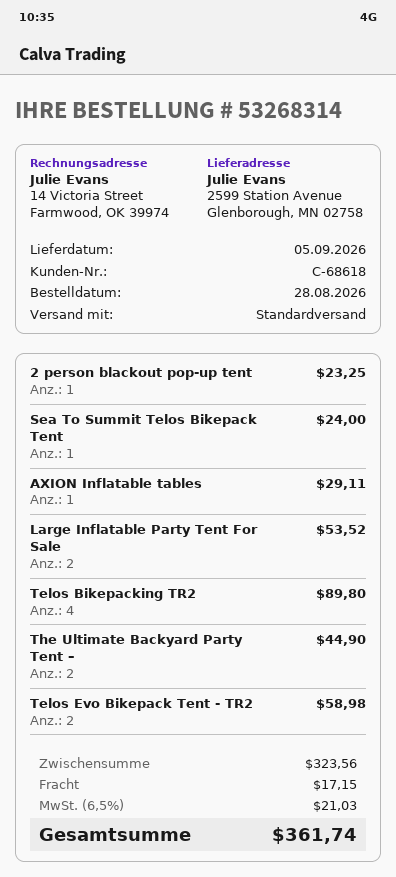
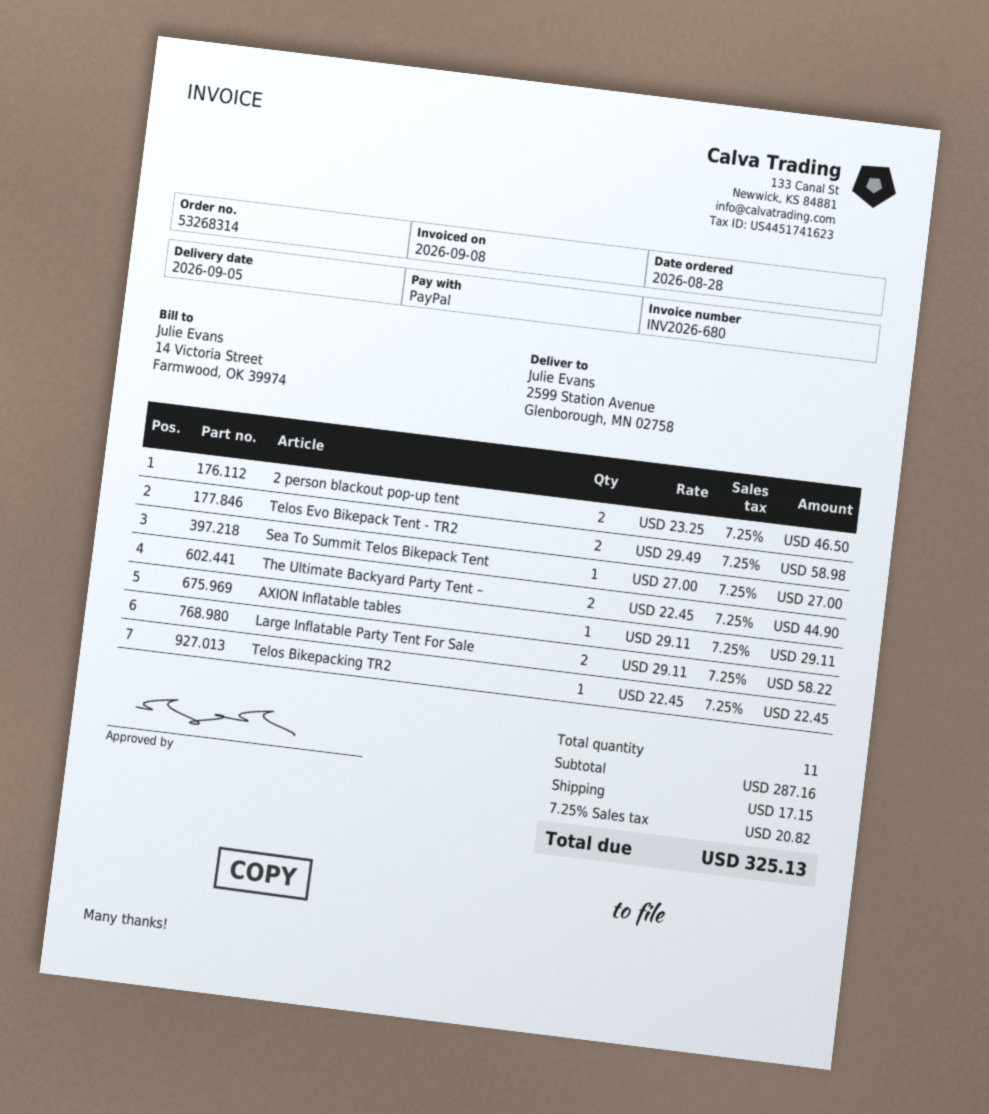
2 person blackout pop-up tent: 1 for 23.25 -> 2 for 46.50
Sea To Summit Telos Bikepack Tent: 1 for 24.00 -> 1 for 27.00
Large Inflatable Party Tent For Sale: 2 for 53.52 -> 2 for 58.22
Telos Bikepacking TR2: 4 for 89.80 -> 1 for 22.45
subtotal: 323.56 -> 287.16
tax: 6.5% = 21.03 -> 7.25% = 20.82
total: 361.74 -> 325.13

